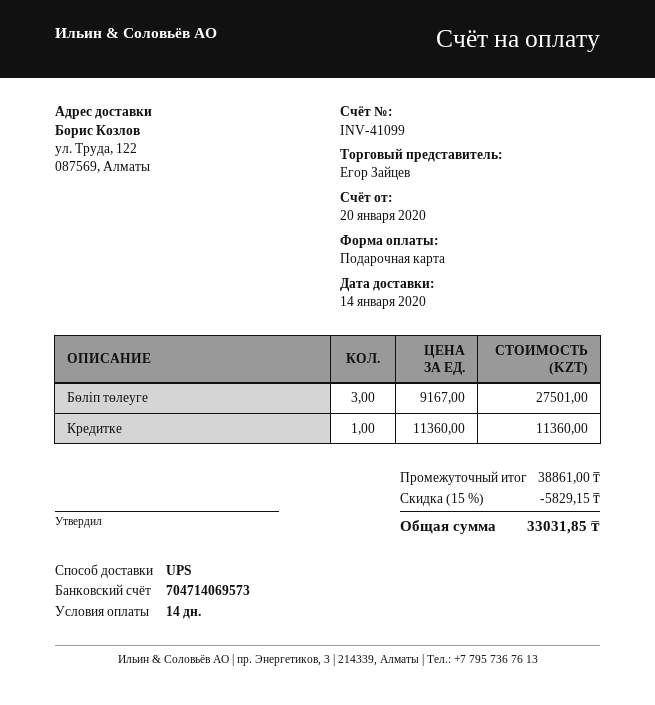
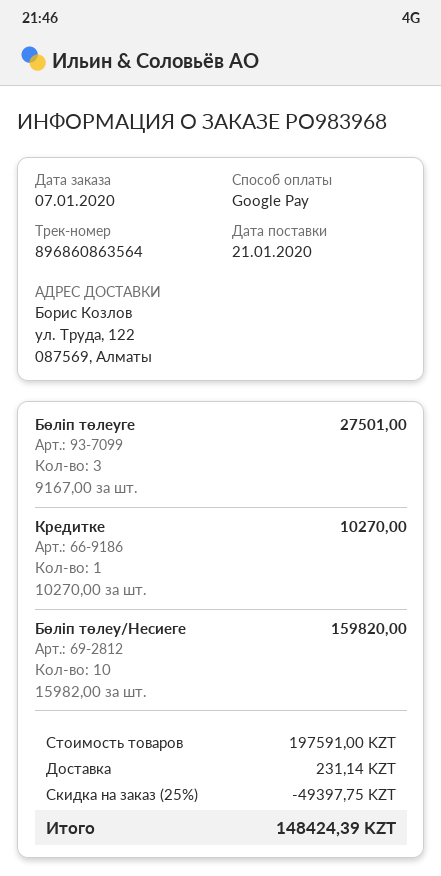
delivery date: 2020-01-14 -> 2020-01-21
payment method: gift card -> Google Pay
Кредитке: 1 x 11360.00 = 11360.00 -> 1 x 10270.00 = 10270.00
Бөліп төлеу/Несиеге: none -> 10 x 15982.00 = 159820.00
subtotal: 38861.00 -> 197591.00
discount: 15% = 5829.15 -> 25% = 49397.75
shipping: none -> 231.14
total: 33031.85 -> 148424.39

